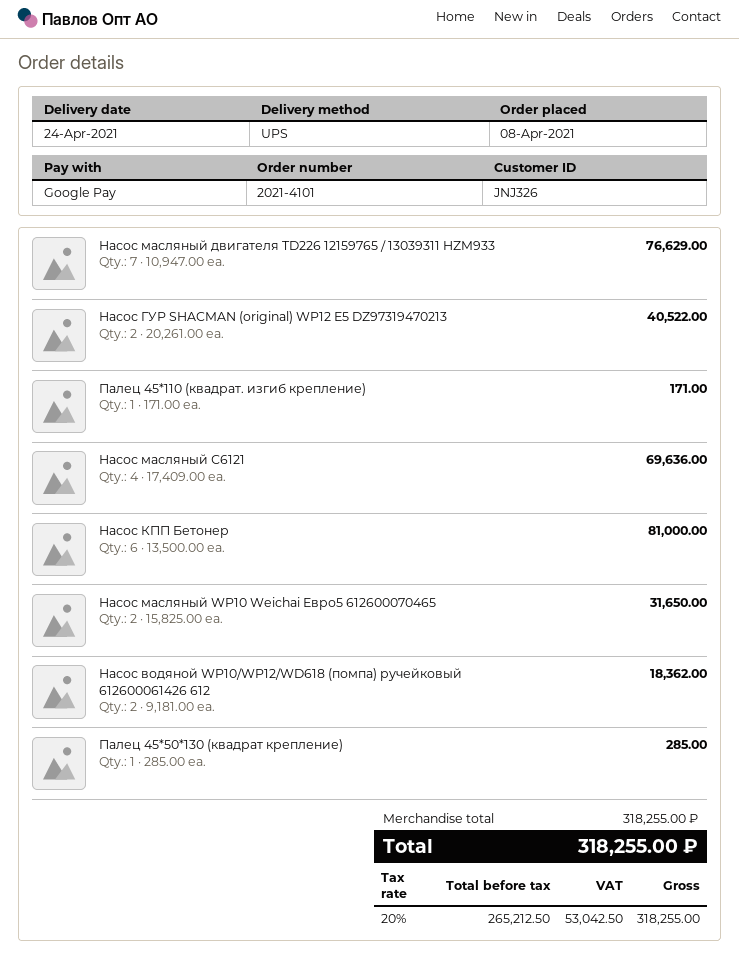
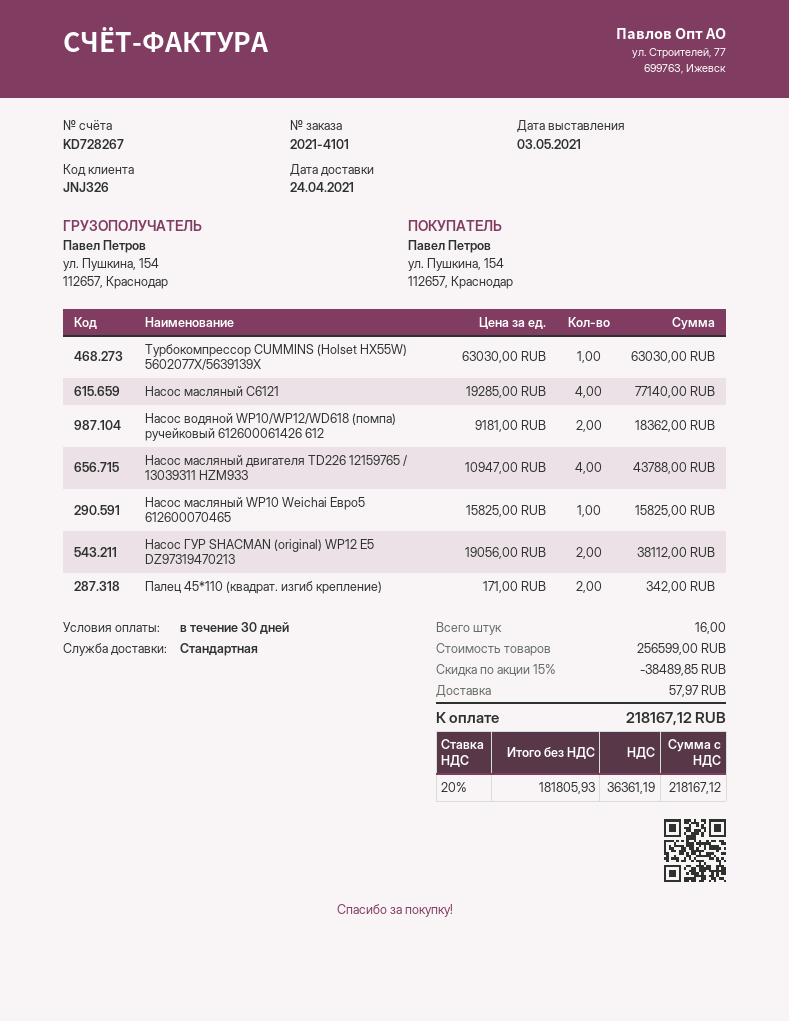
shipping method: UPS -> standard
Насос масляный двигателя TD226 12159765 / 13039311 HZM933: 7 x 10947.00 = 76629.00 -> 4 x 10947.00 = 43788.00
Насос ГУР SHACMAN (original) WP12 Е5 DZ97319470213: 2 x 20261.00 = 40522.00 -> 2 x 19056.00 = 38112.00
Палец 45*110 (квадрат. изгиб крепление): 1 x 171.00 = 171.00 -> 2 x 171.00 = 342.00
Насос масляный С6121: 4 x 17409.00 = 69636.00 -> 4 x 19285.00 = 77140.00
Насос КПП Бетонер: 6 x 13500.00 = 81000.00 -> none
Насос масляный WP10 Weichai Евро5 612600070465: 2 x 15825.00 = 31650.00 -> 1 x 15825.00 = 15825.00
Палец 45*50*130 (квадрат крепление): 1 x 285.00 = 285.00 -> none
Турбокомпрессор CUMMINS (Holset HX55W) 5602077X/5639139X: none -> 1 x 63030.00 = 63030.00
subtotal: 318255.00 -> 256599.00
discount: none -> 15% = 38489.85
shipping: none -> 57.97
net: 265212.50 -> 181805.93
tax: 20% = 53042.50 -> 20% = 36361.19
total: 318255.00 -> 218167.12

